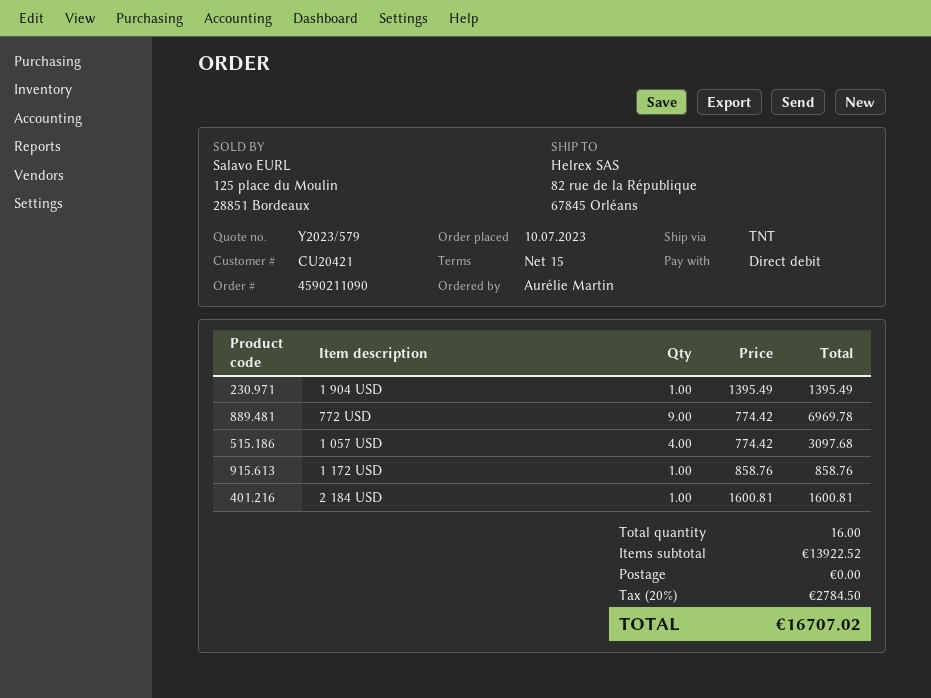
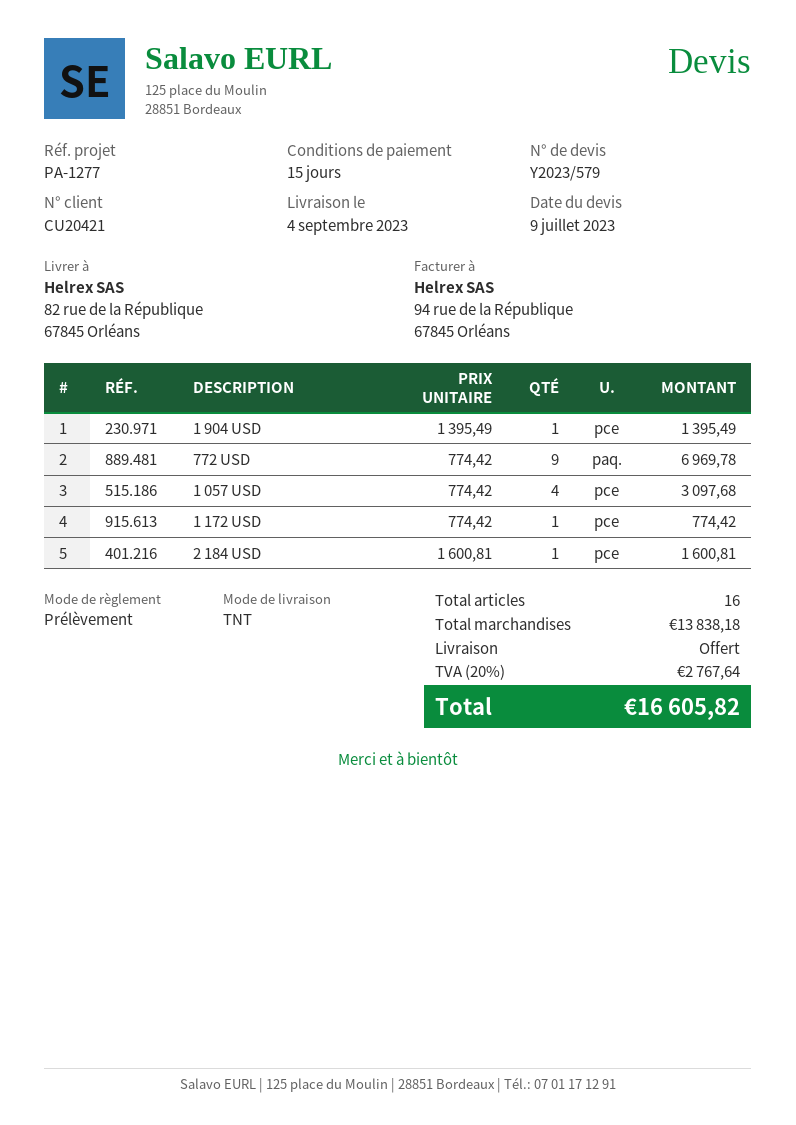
1 172 USD: 1 x 858.76 = 858.76 -> 1 x 774.42 = 774.42
subtotal: 13922.52 -> 13838.18
tax: 20% = 2784.50 -> 20% = 2767.64
total: 16707.02 -> 16605.82

